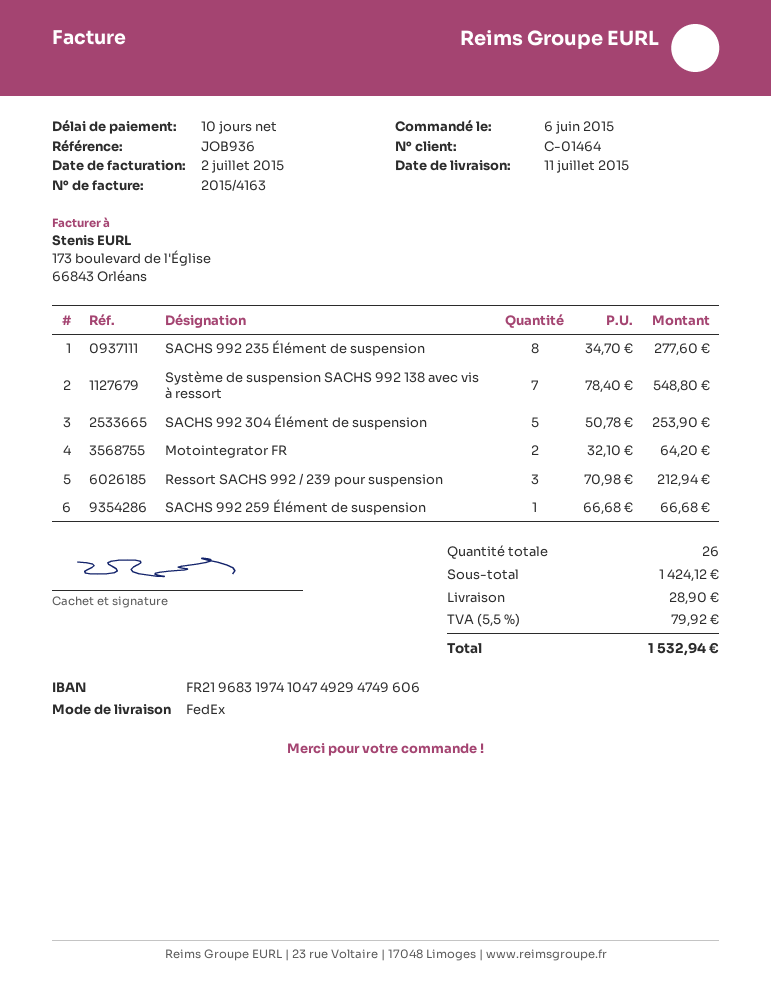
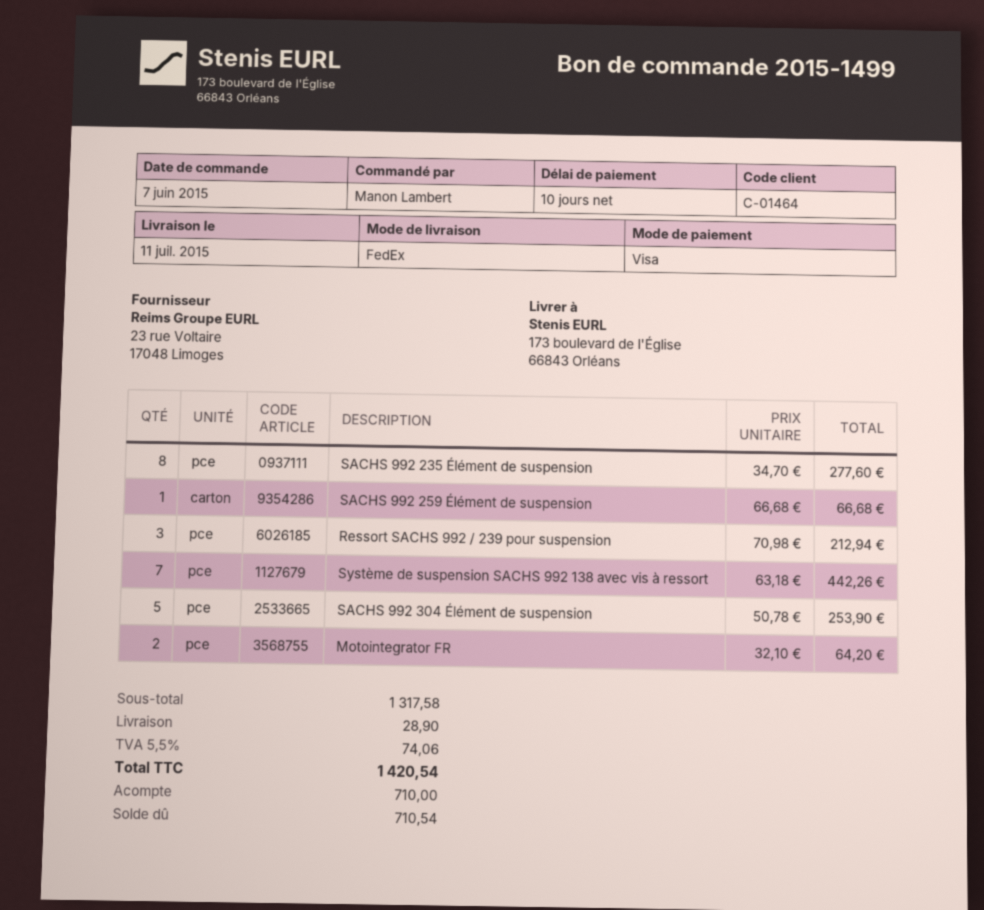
order date: 2015-06-06 -> 2015-06-07
Système de suspension SACHS 992 138 avec vis à ressort: 7 x 78.40 = 548.80 -> 7 x 63.18 = 442.26
subtotal: 1424.12 -> 1317.58
tax: 5.5% = 79.92 -> 5.5% = 74.06
total: 1532.94 -> 1420.54

